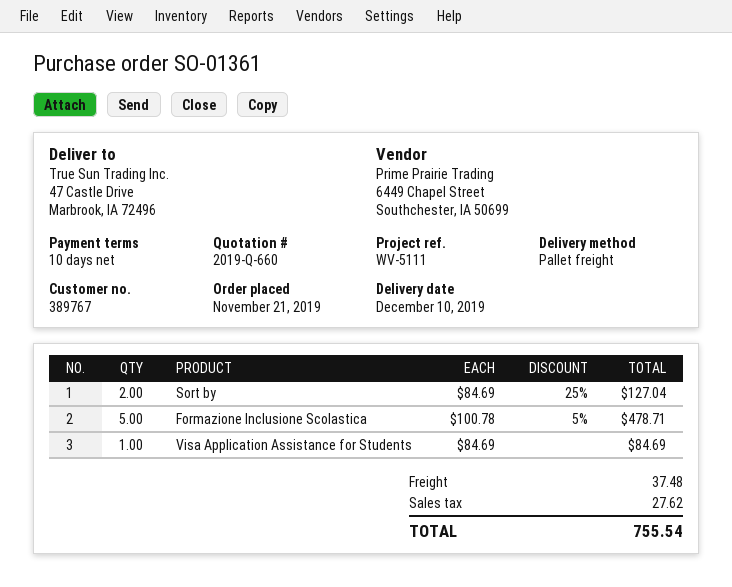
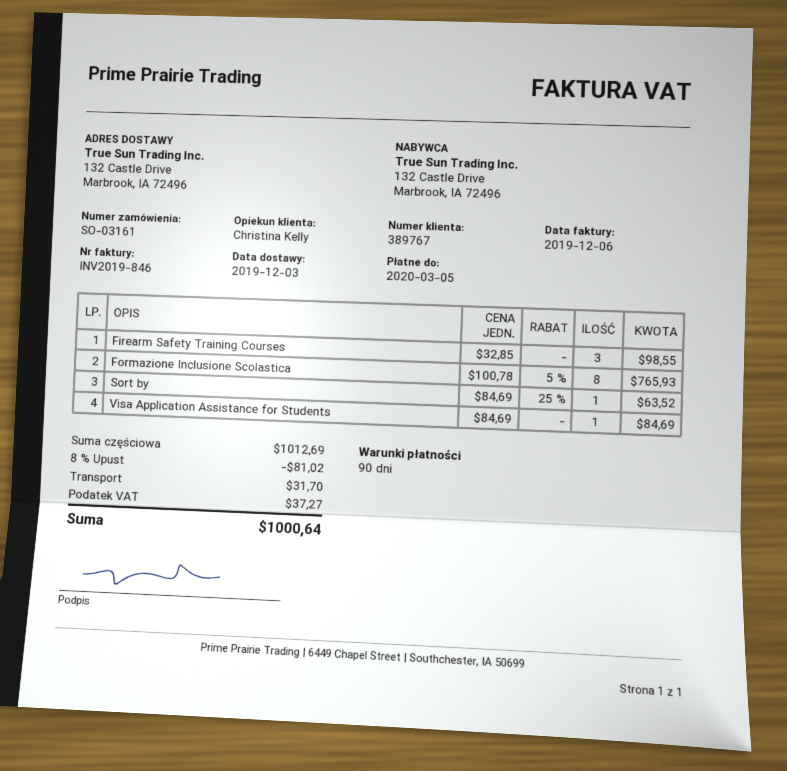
order number: SO-01361 -> SO-03161
delivery date: 2019-12-10 -> 2019-12-03
payment terms: 10 days -> 90 days
ship to: 47 Castle Drive, Marbrook, IA 72496 -> 132 Castle Drive, Marbrook, IA 72496
Sort by: 2 x 84.69 - 25% = 127.04 -> 1 x 84.69 - 25% = 63.52
Formazione Inclusione Scolastica: 5 x 100.78 - 5% = 478.71 -> 8 x 100.78 - 5% = 765.93
Firearm Safety Training Courses: none -> 3 x 32.85 = 98.55
discount: none -> 8% = 81.02
shipping: 37.48 -> 31.70
tax: 27.62 -> 37.27
total: 755.54 -> 1000.64

